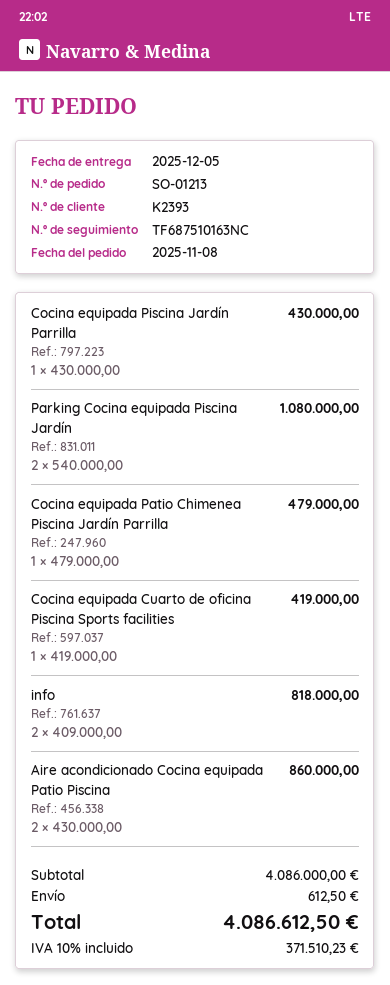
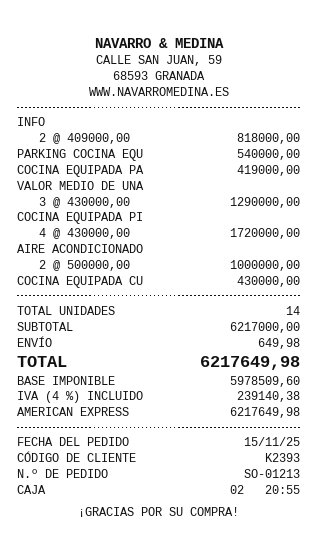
order date: 2025-11-08 -> 2025-11-15
Cocina equipada Piscina Jardín Parrilla: 1 x 430000.00 = 430000.00 -> 4 x 430000.00 = 1720000.00
Parking Cocina equipada Piscina Jardín: 2 x 540000.00 = 1080000.00 -> 1 x 540000.00 = 540000.00
Cocina equipada Patio Chimenea Piscina Jardín Parrilla: 1 x 479000.00 = 479000.00 -> 1 x 419000.00 = 419000.00
Cocina equipada Cuarto de oficina Piscina Sports facilities: 1 x 419000.00 = 419000.00 -> 1 x 430000.00 = 430000.00
Aire acondicionado Cocina equipada Patio Piscina: 2 x 430000.00 = 860000.00 -> 2 x 500000.00 = 1000000.00
VALOR MEDIO DE UNA: none -> 3 x 430000.00 = 1290000.00
subtotal: 4086000.00 -> 6217000.00
shipping: 612.50 -> 649.98
tax: 10% = 371510.23 -> 4% = 239140.38
total: 4086612.50 -> 6217649.98

